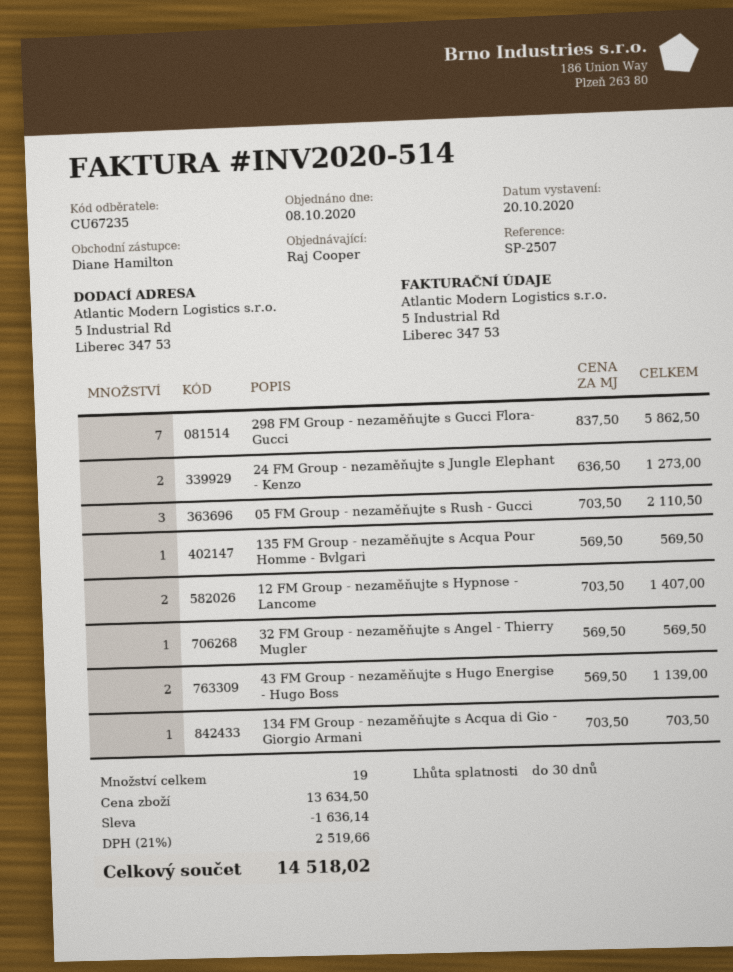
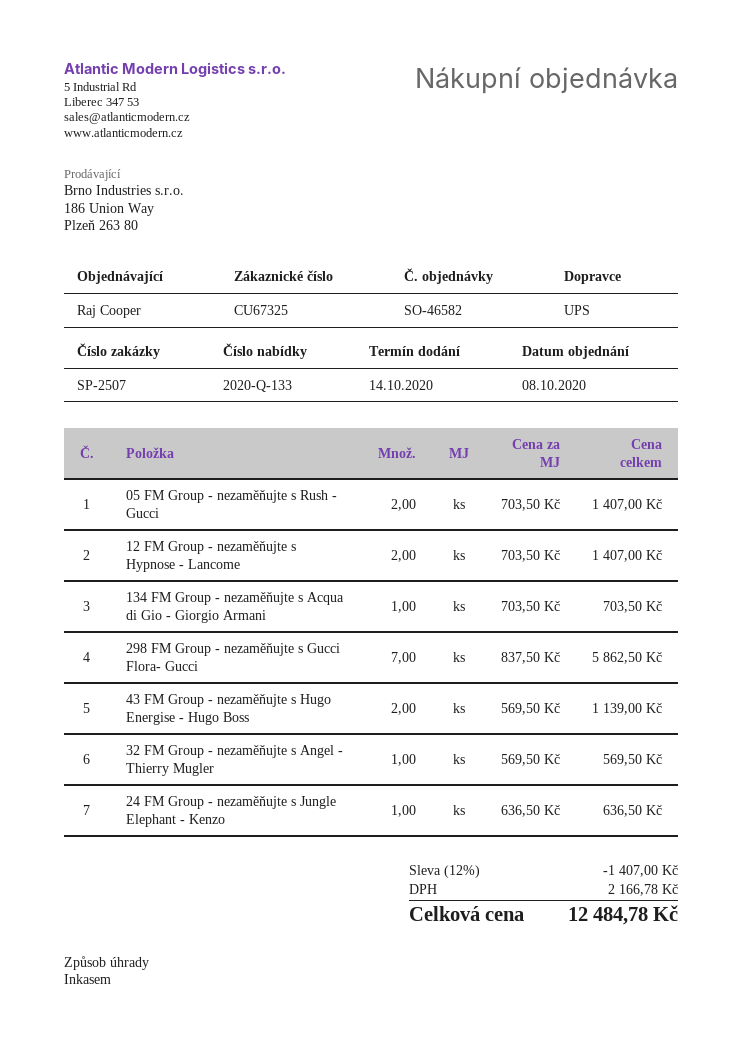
customer number: CU67235 -> CU67325
24 FM Group - nezaměňujte s Jungle Elephant - Kenzo: 2 x 636.50 = 1273.00 -> 1 x 636.50 = 636.50
05 FM Group - nezaměňujte s Rush - Gucci: 3 x 703.50 = 2110.50 -> 2 x 703.50 = 1407.00
135 FM Group - nezaměňujte s Acqua Pour Homme - Bvlgari: 1 x 569.50 = 569.50 -> none
discount: 1636.14 -> 1407.00
tax: 2519.66 -> 2166.78
total: 14518.02 -> 12484.78

